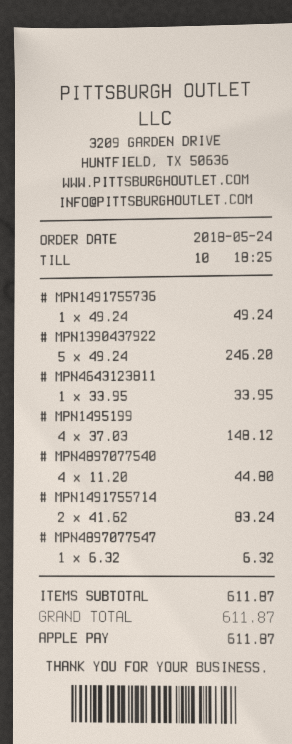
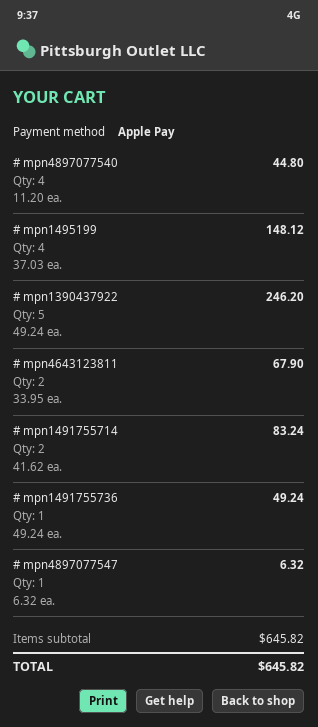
# MPN4643123811: 1 x 33.95 = 33.95 -> 2 x 33.95 = 67.90
subtotal: 611.87 -> 645.82
total: 611.87 -> 645.82

